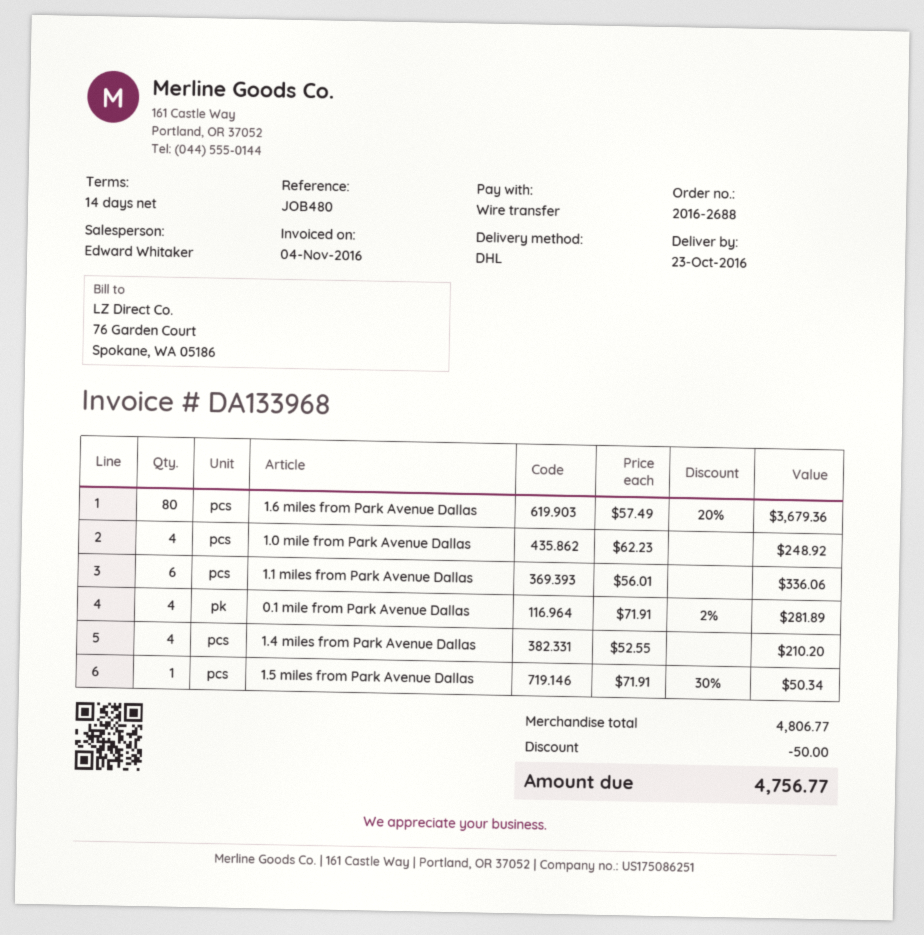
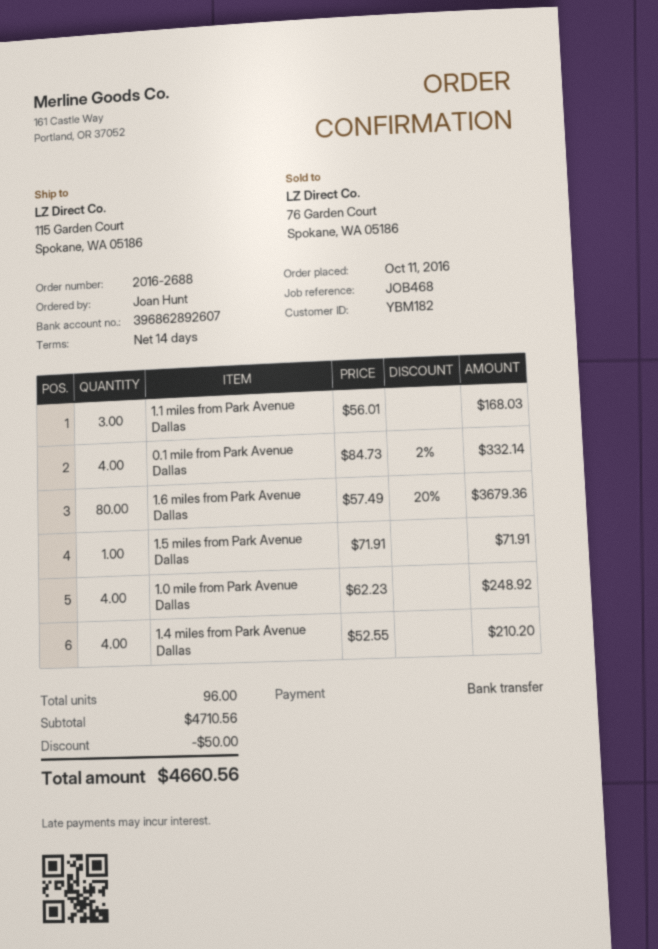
reference: JOB480 -> JOB468
1.1 miles from Park Avenue Dallas: 6 x 56.01 = 336.06 -> 3 x 56.01 = 168.03
0.1 mile from Park Avenue Dallas: 4 x 71.91 - 2% = 281.89 -> 4 x 84.73 - 2% = 332.14
1.5 miles from Park Avenue Dallas: 1 x 71.91 - 30% = 50.34 -> 1 x 71.91 = 71.91
subtotal: 4806.77 -> 4710.56
total: 4756.77 -> 4660.56

